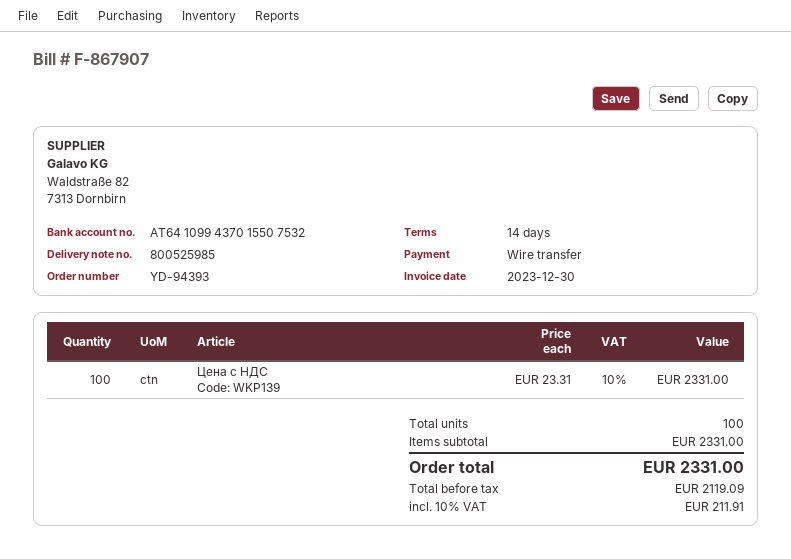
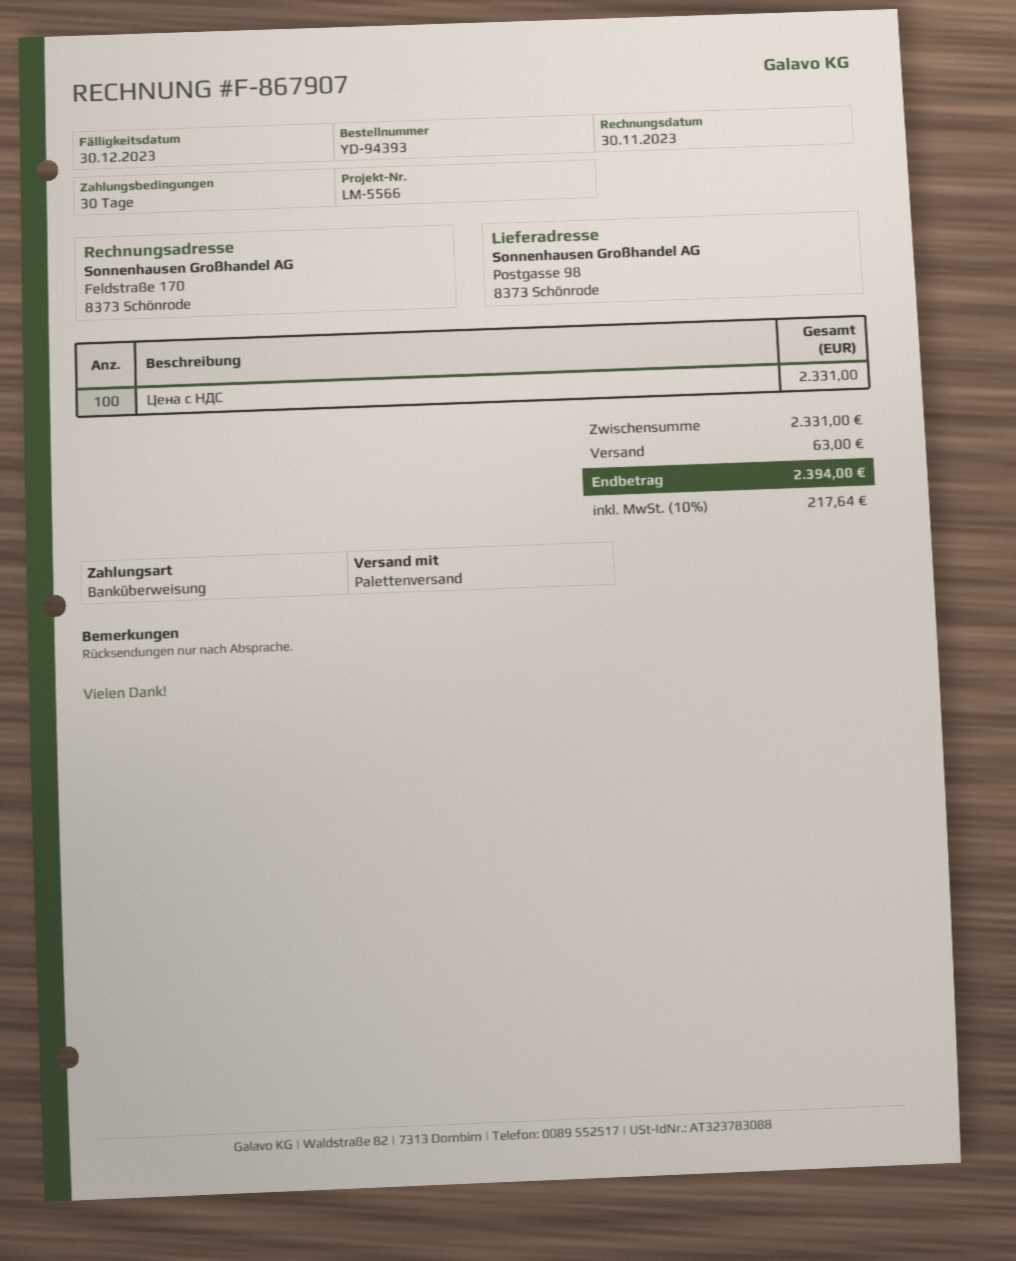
invoice date: 2023-12-30 -> 2023-11-30
payment terms: 14 days -> 30 days
shipping: none -> 63.00
tax: 10% = 211.91 -> 10% = 217.64
total: 2331.00 -> 2394.00

